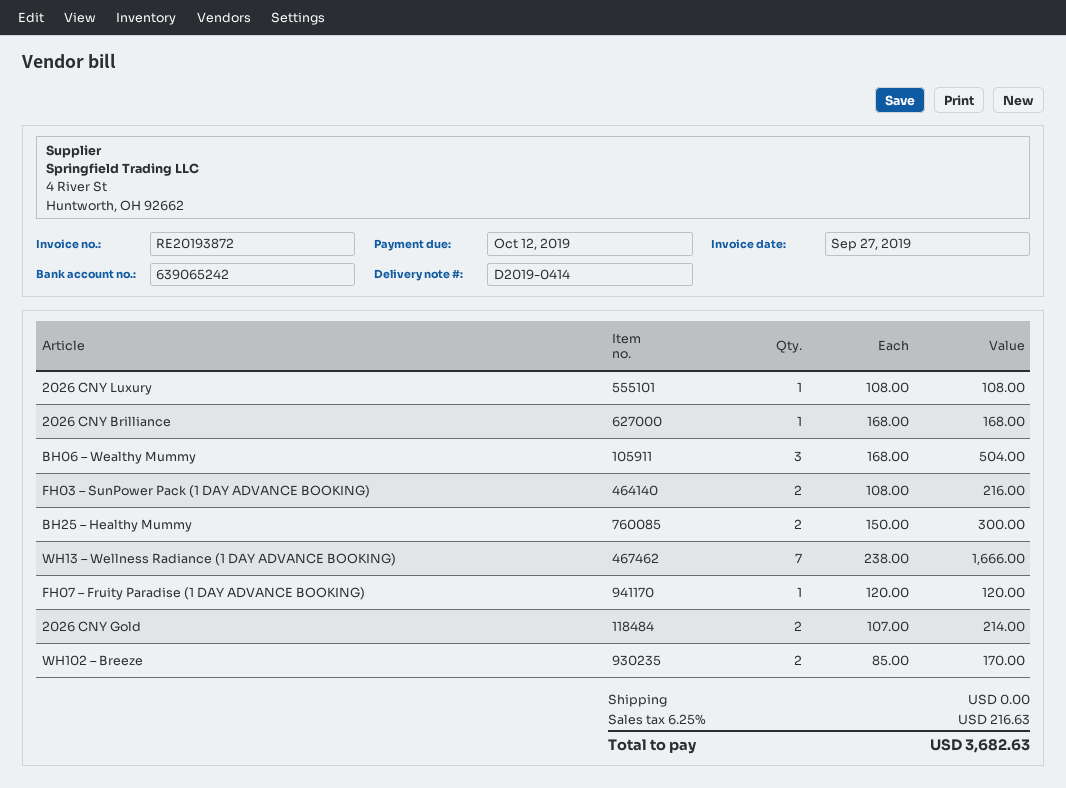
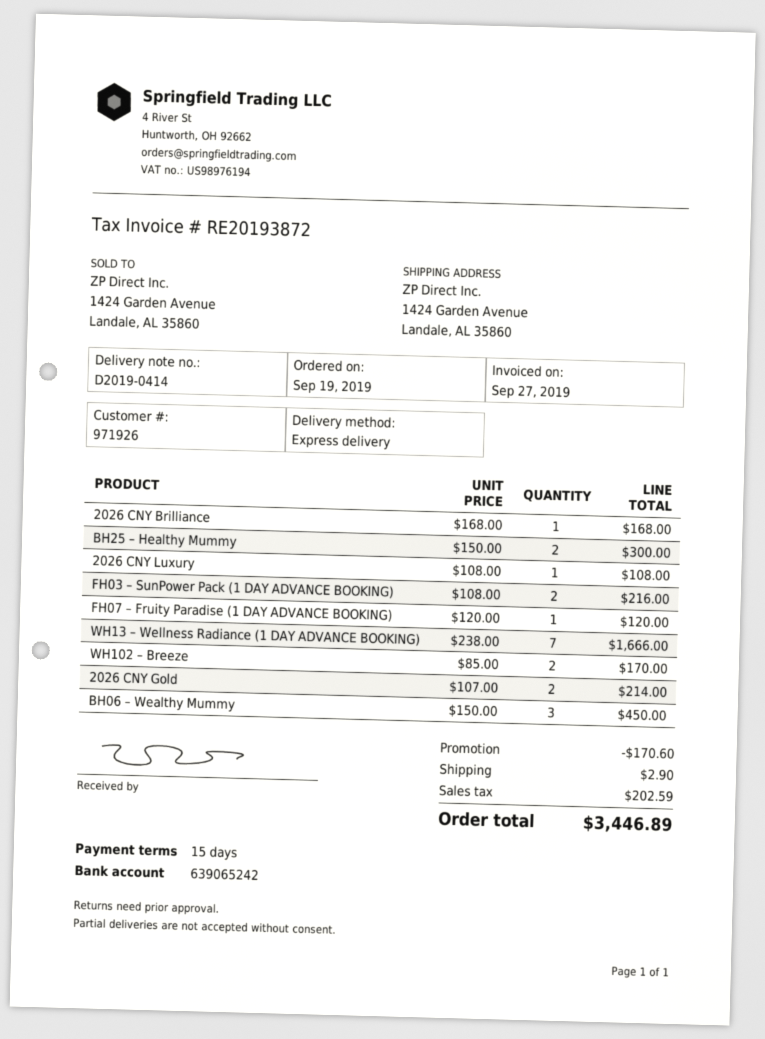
BH06 – Wealthy Mummy: 3 x 168.00 = 504.00 -> 3 x 150.00 = 450.00
discount: none -> 170.60
shipping: 0.00 -> 2.90
tax: 216.63 -> 202.59
total: 3682.63 -> 3446.89

